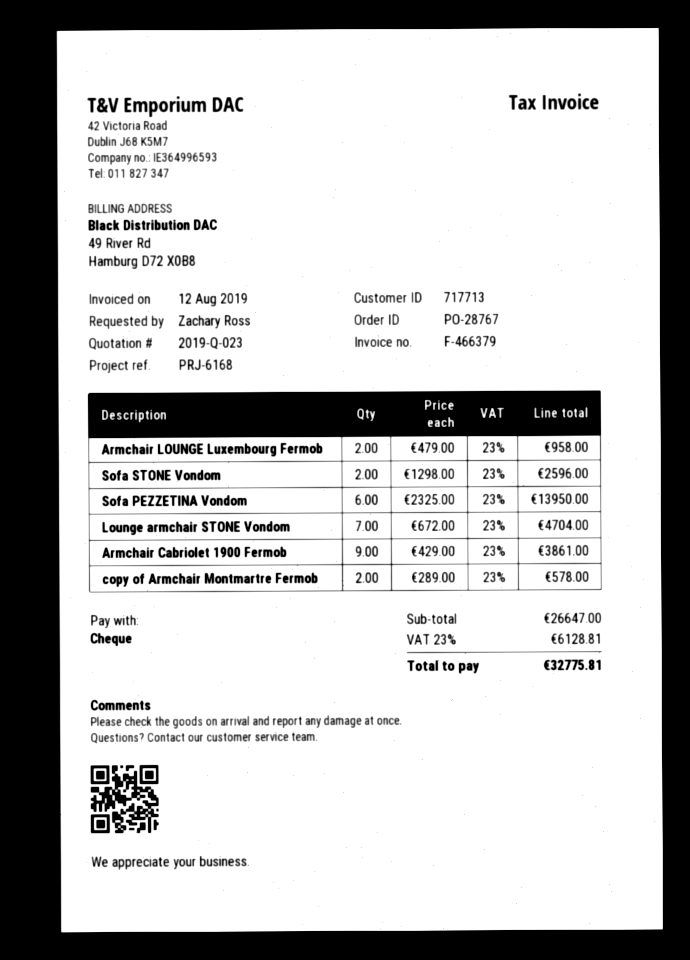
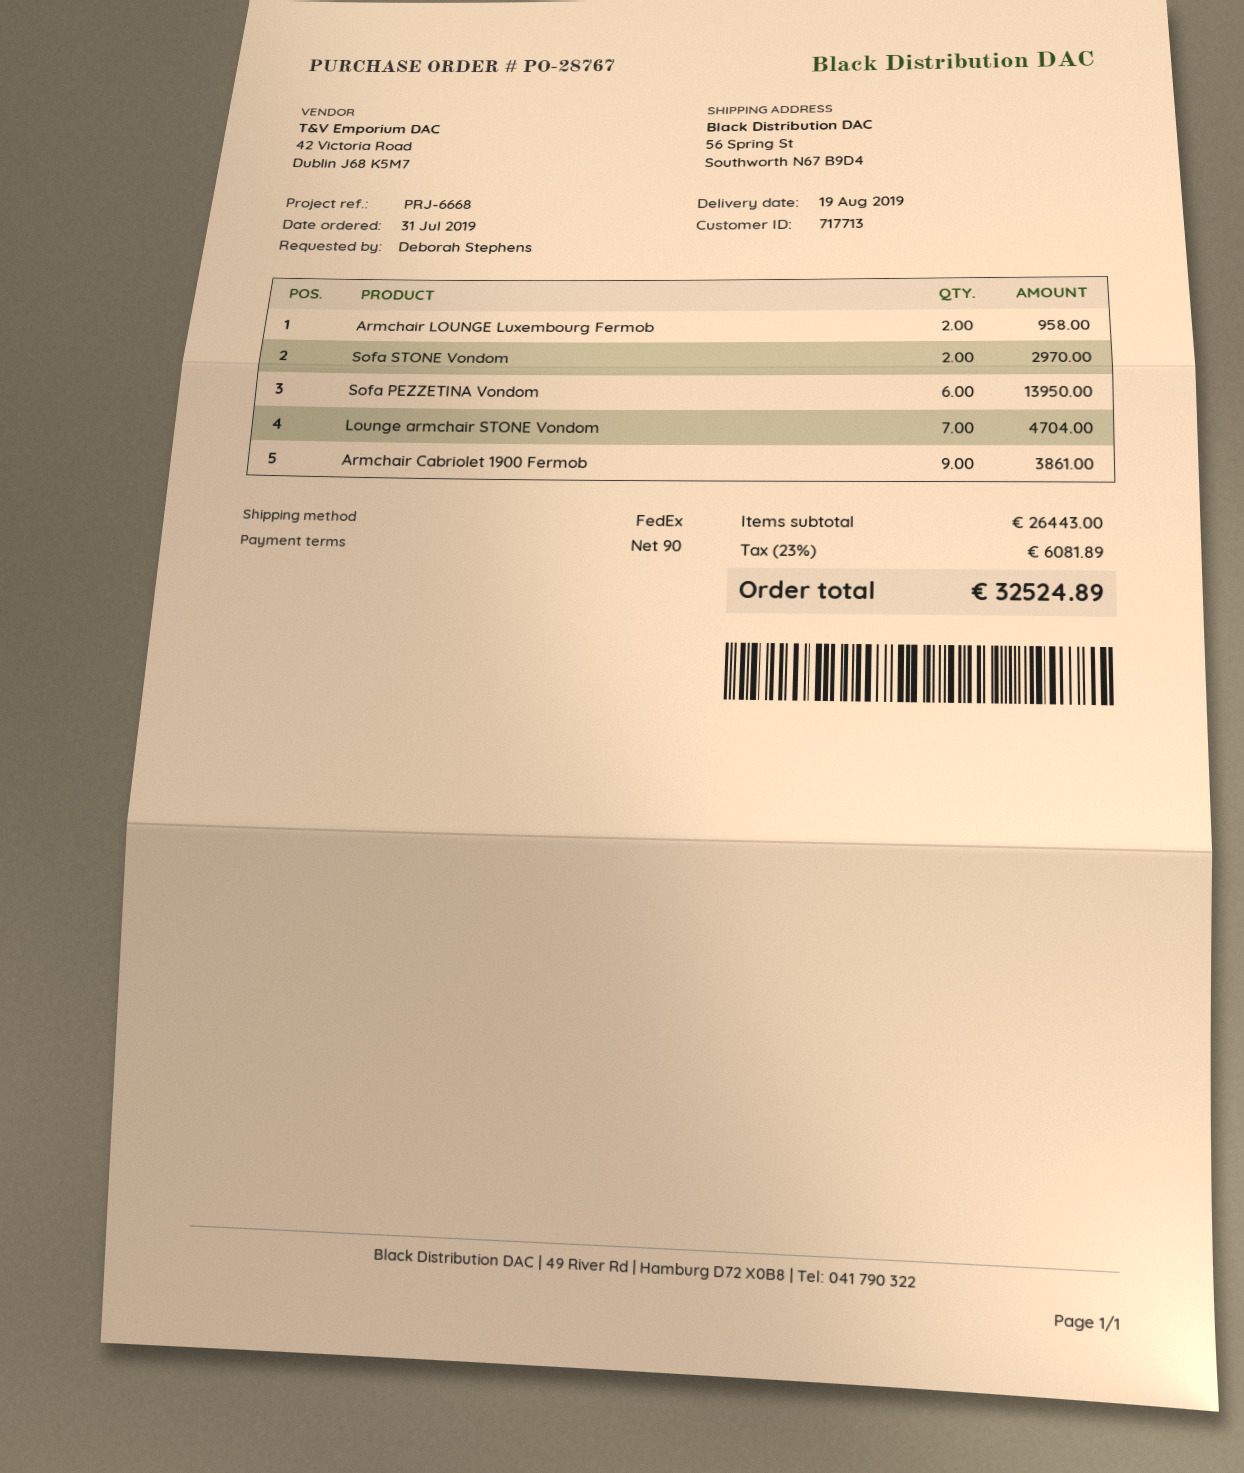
reference: PRJ-6168 -> PRJ-6668
ordered by: Zachary Ross -> Deborah Stephens
Sofa STONE Vondom: 2 for 2596.00 -> 2 for 2970.00
copy of Armchair Montmartre Fermob: 2 for 578.00 -> none
subtotal: 26647.00 -> 26443.00
tax: 23% = 6128.81 -> 23% = 6081.89
total: 32775.81 -> 32524.89

